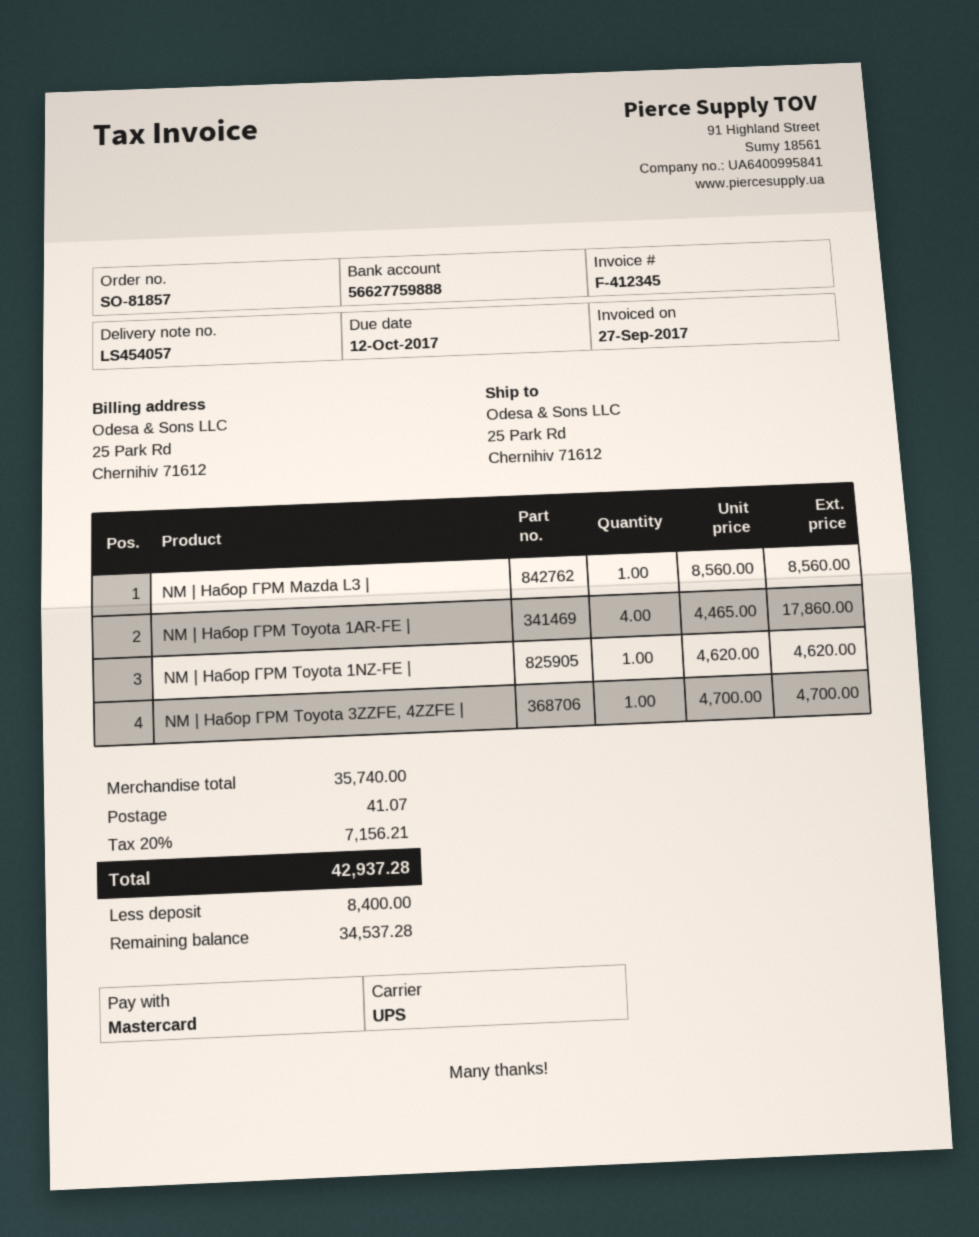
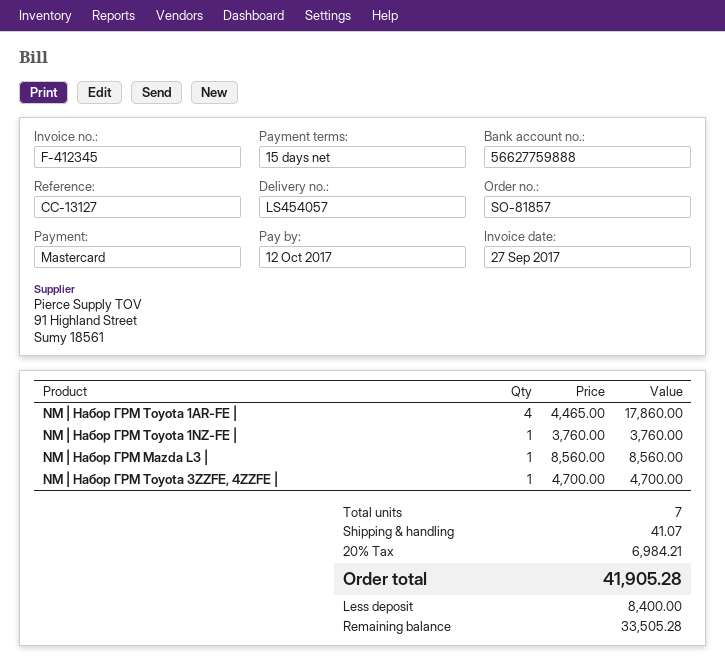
NM | Набор ГРМ Toyota 1NZ-FE |: 1 x 4620.00 = 4620.00 -> 1 x 3760.00 = 3760.00
tax: 20% = 7156.21 -> 20% = 6984.21
total: 42937.28 -> 41905.28
balance: 34537.28 -> 33505.28

